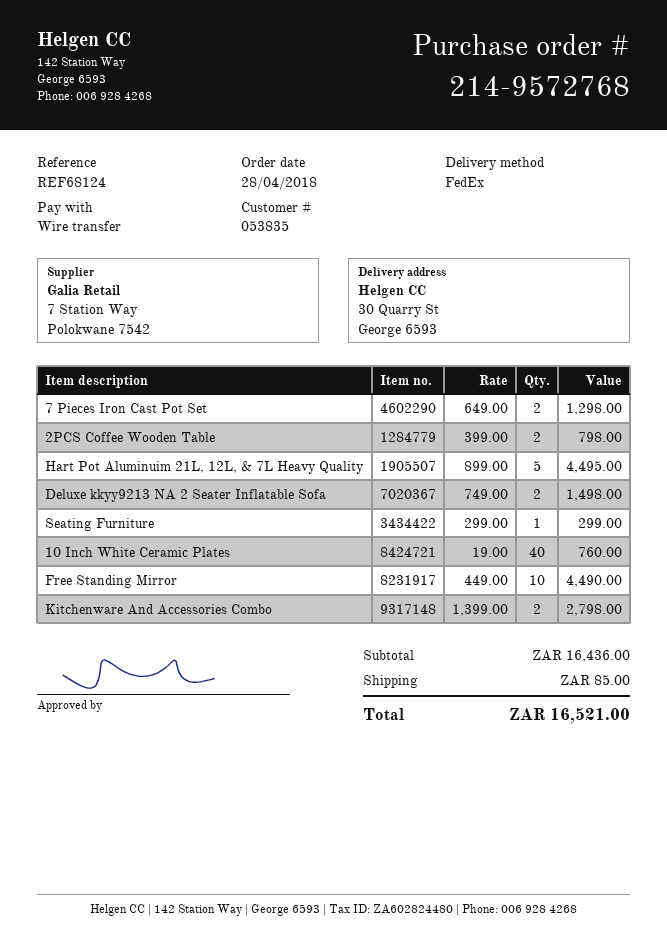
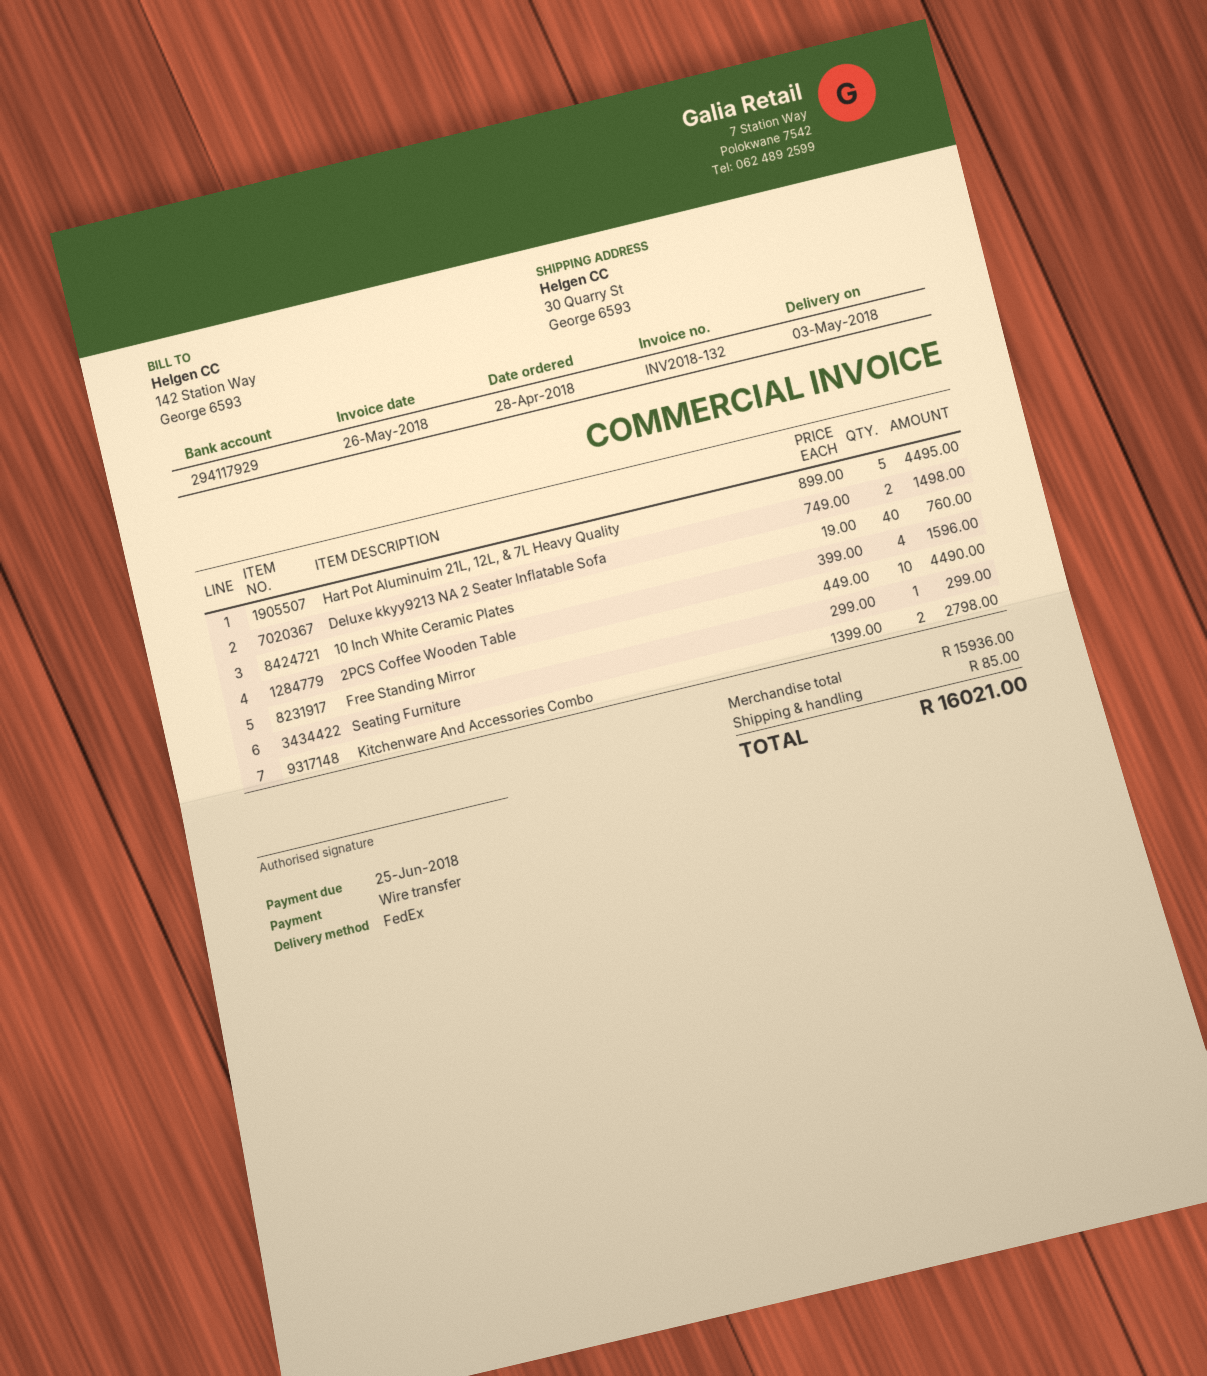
7 Pieces Iron Cast Pot Set: 2 x 649.00 = 1298.00 -> none
2PCS Coffee Wooden Table: 2 x 399.00 = 798.00 -> 4 x 399.00 = 1596.00
subtotal: 16436.00 -> 15936.00
total: 16521.00 -> 16021.00

